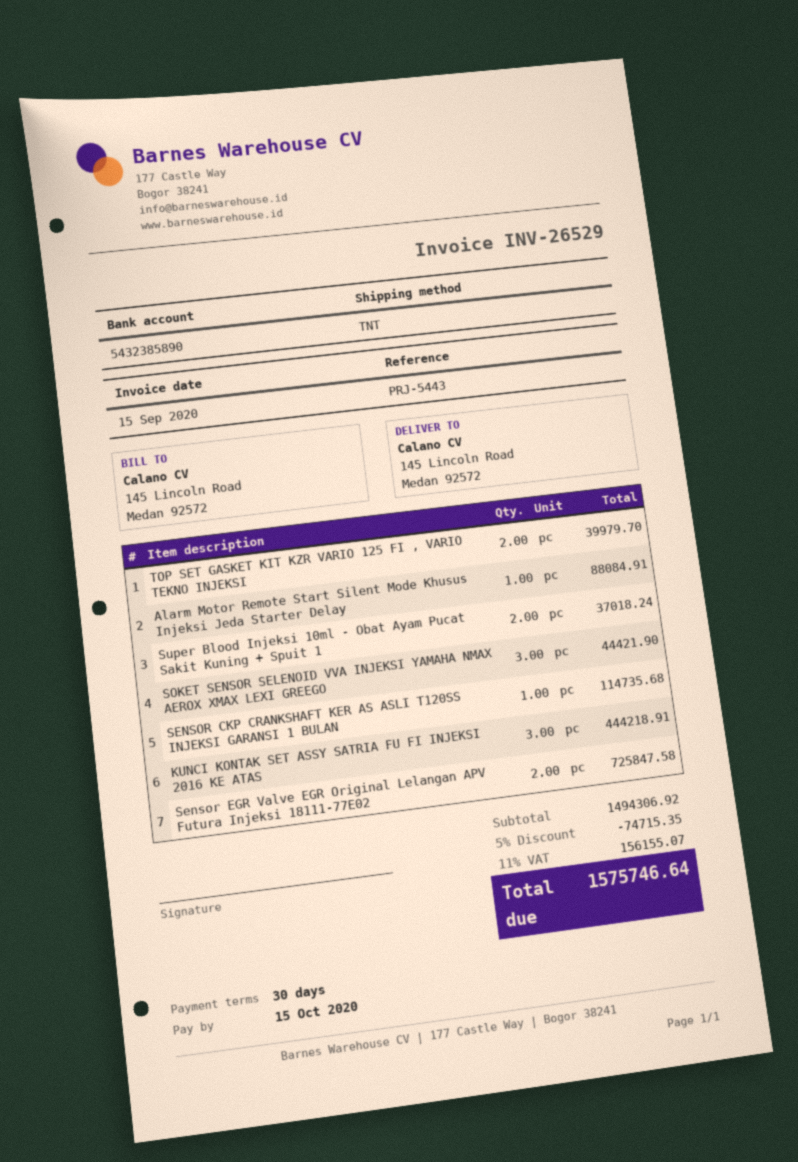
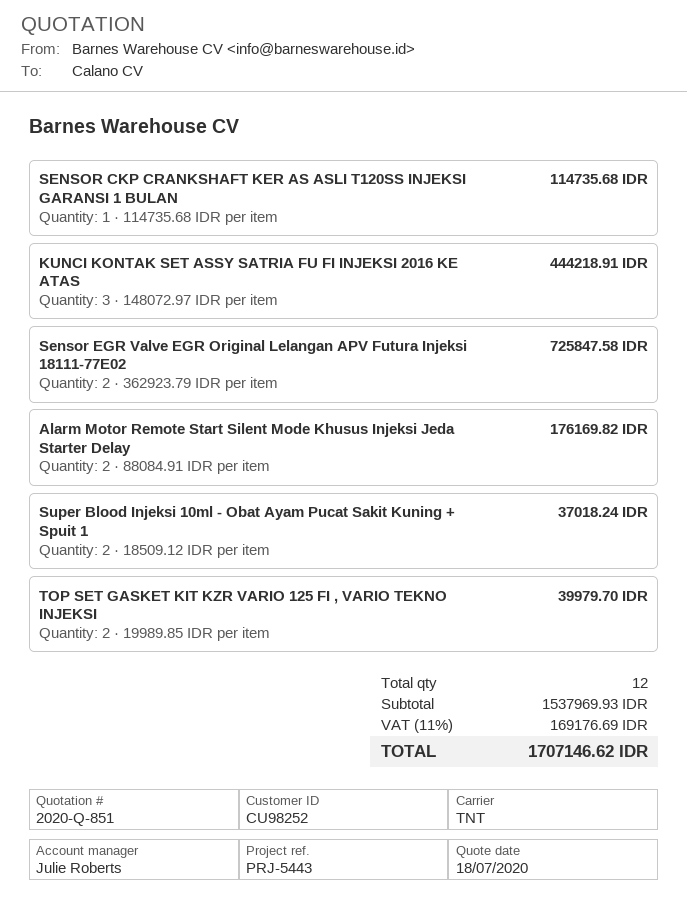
Alarm Motor Remote Start Silent Mode Khusus Injeksi Jeda Starter Delay: 1 for 88084.91 -> 2 for 176169.82
SOKET SENSOR SELENOID VVA INJEKSI YAMAHA NMAX AEROX XMAX LEXI GREEGO: 3 for 44421.90 -> none
subtotal: 1494306.92 -> 1537969.93
discount: 5% = 74715.35 -> none
tax: 11% = 156155.07 -> 11% = 169176.69
total: 1575746.64 -> 1707146.62

